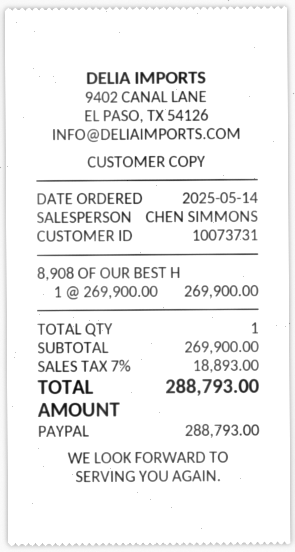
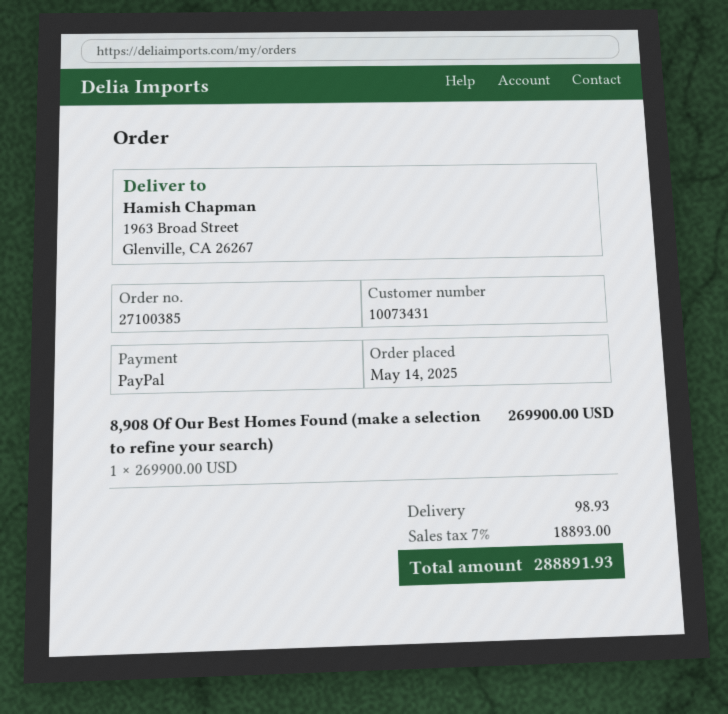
customer number: 10073731 -> 10073431
shipping: none -> 98.93
total: 288793.00 -> 288891.93

